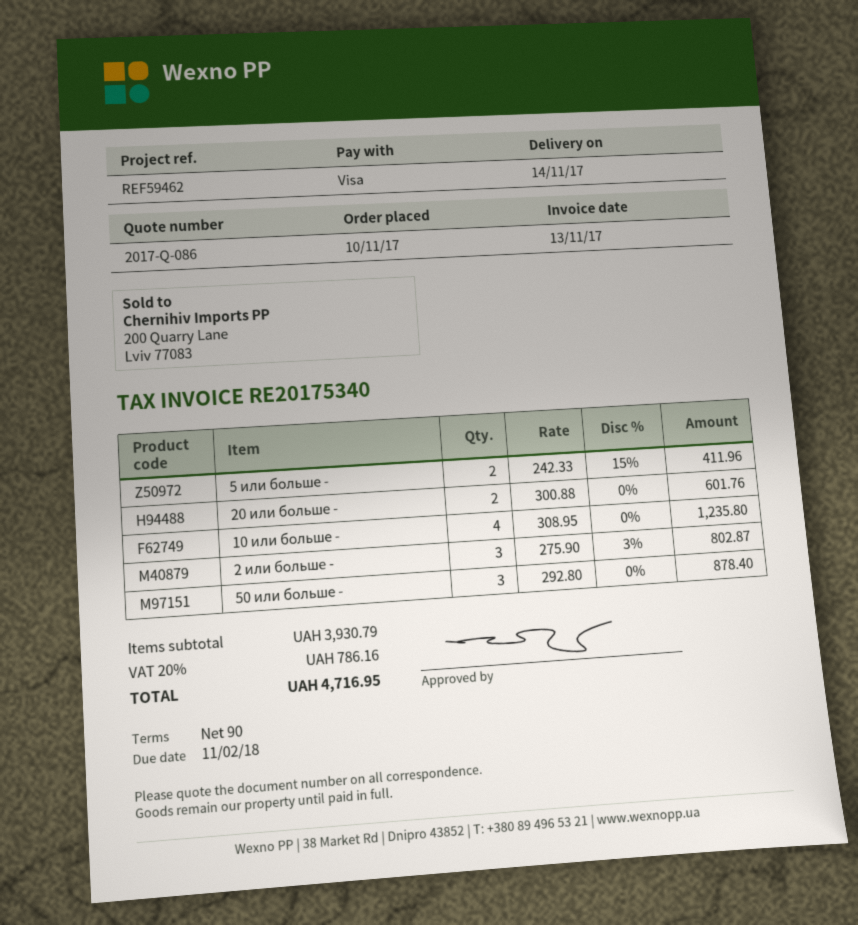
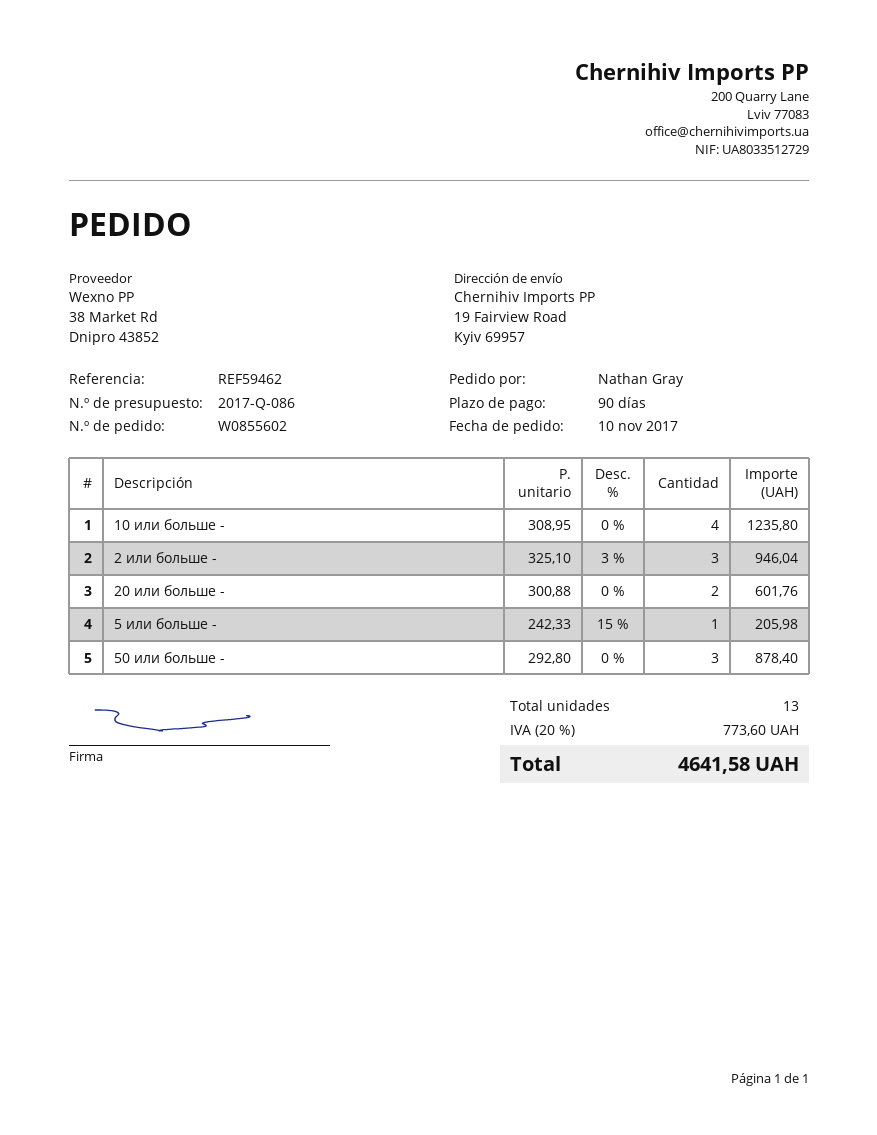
5 или больше -: 2 x 242.33 - 15% = 411.96 -> 1 x 242.33 - 15% = 205.98
2 или больше -: 3 x 275.90 - 3% = 802.87 -> 3 x 325.10 - 3% = 946.04
tax: 20% = 786.16 -> 20% = 773.60
total: 4716.95 -> 4641.58

